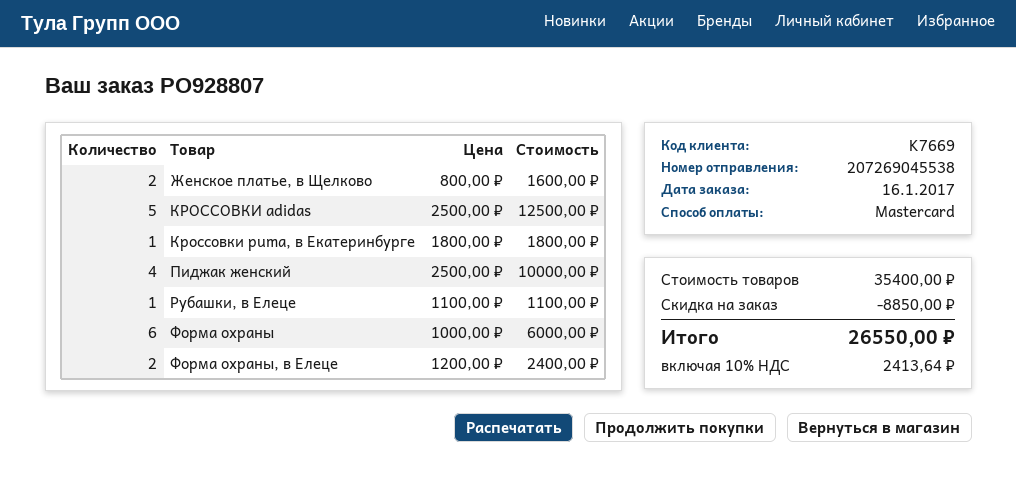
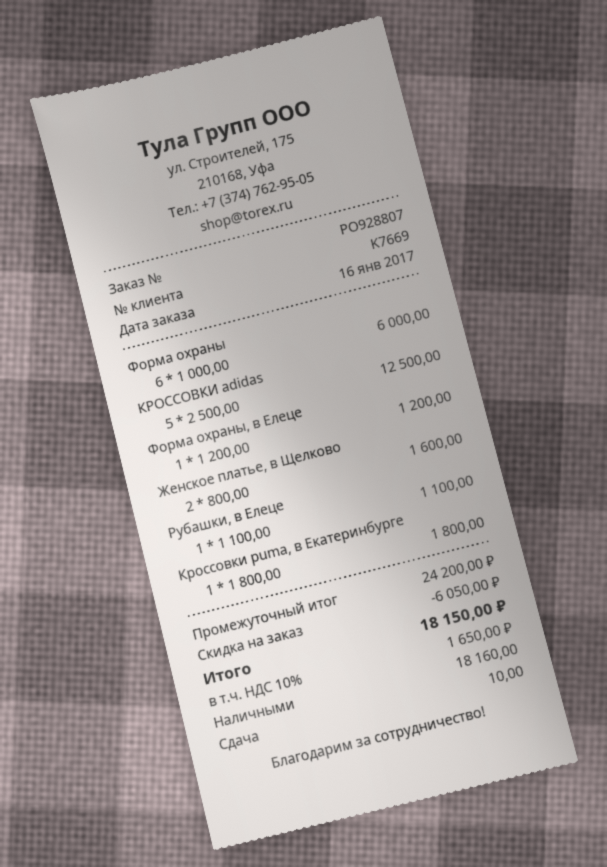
payment method: Mastercard -> cash
Пиджак женский: 4 x 2500.00 = 10000.00 -> none
Форма охраны, в Елеце: 2 x 1200.00 = 2400.00 -> 1 x 1200.00 = 1200.00
subtotal: 35400.00 -> 24200.00
discount: 8850.00 -> 6050.00
tax: 10% = 2413.64 -> 10% = 1650.00
total: 26550.00 -> 18150.00

